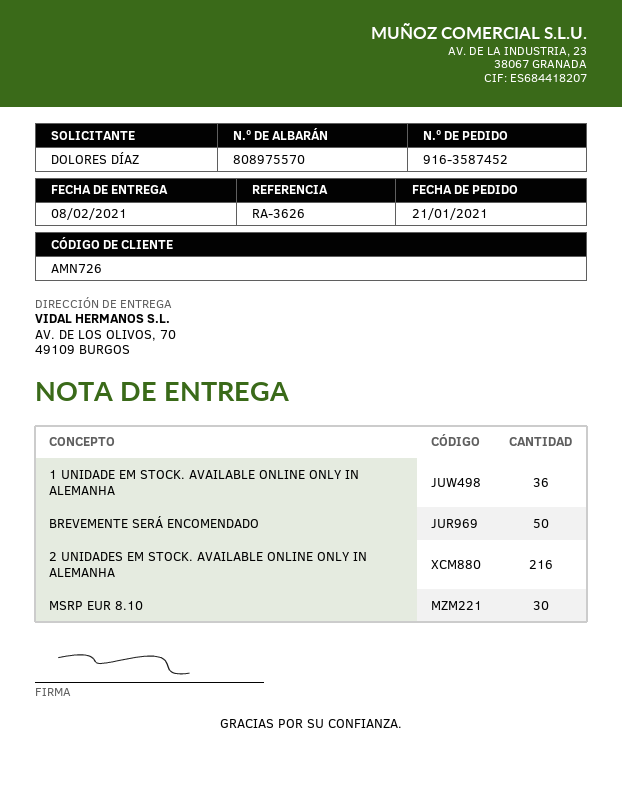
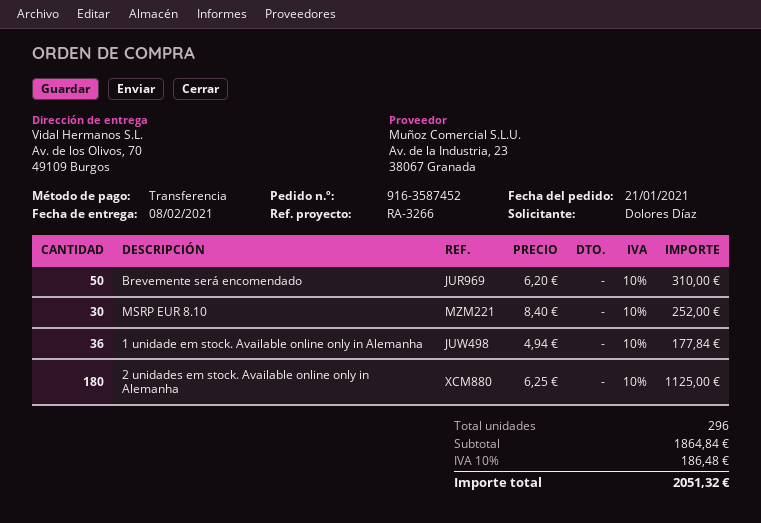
reference: RA-3626 -> RA-3266
2 UNIDADES EM STOCK. AVAILABLE ONLINE ONLY IN ALEMANHA: 216 -> 180

